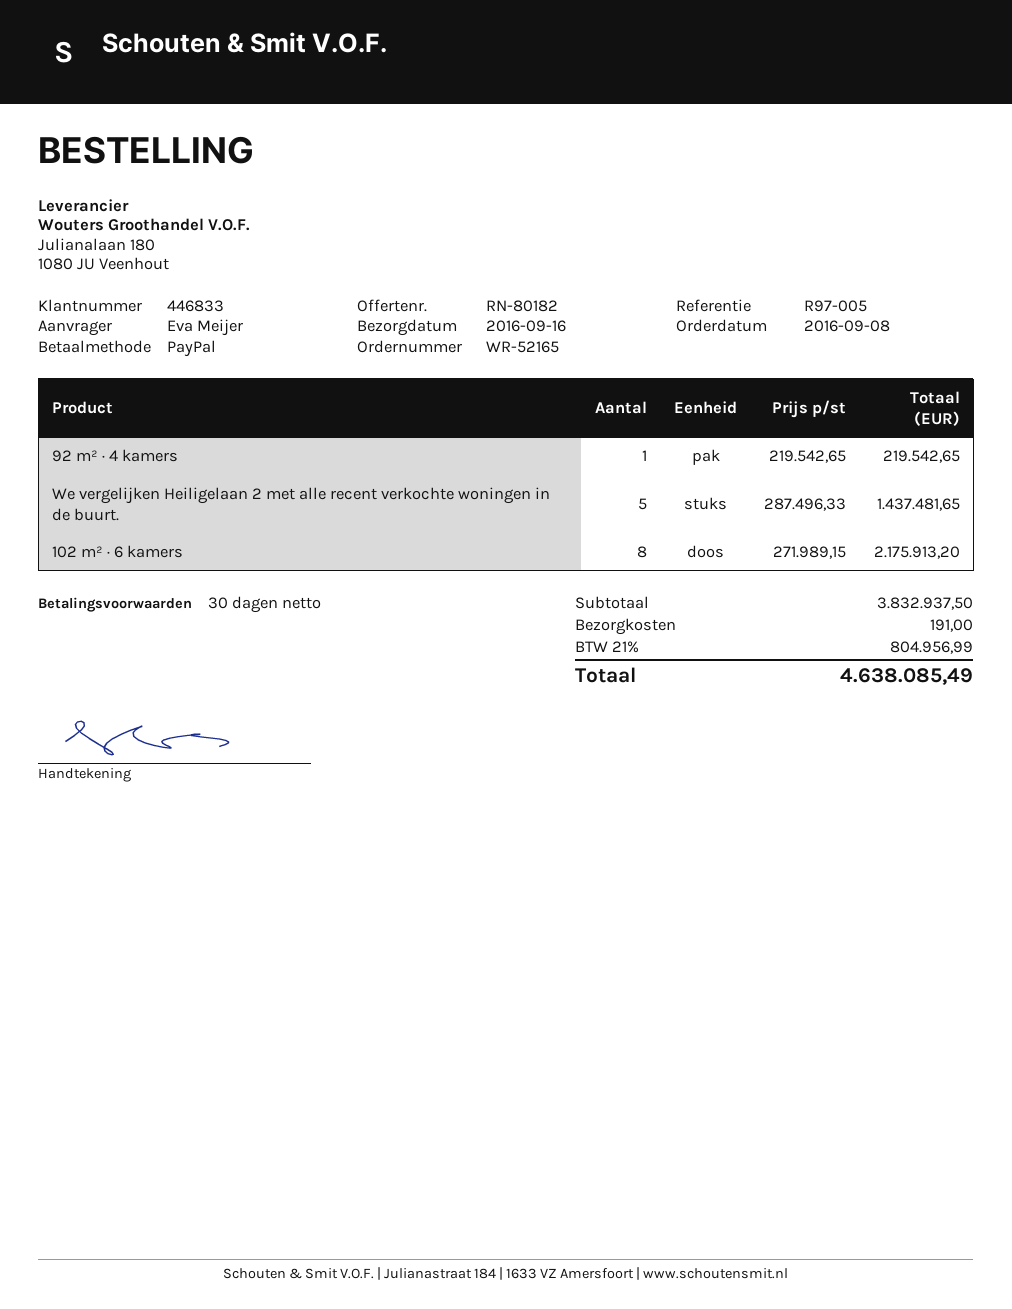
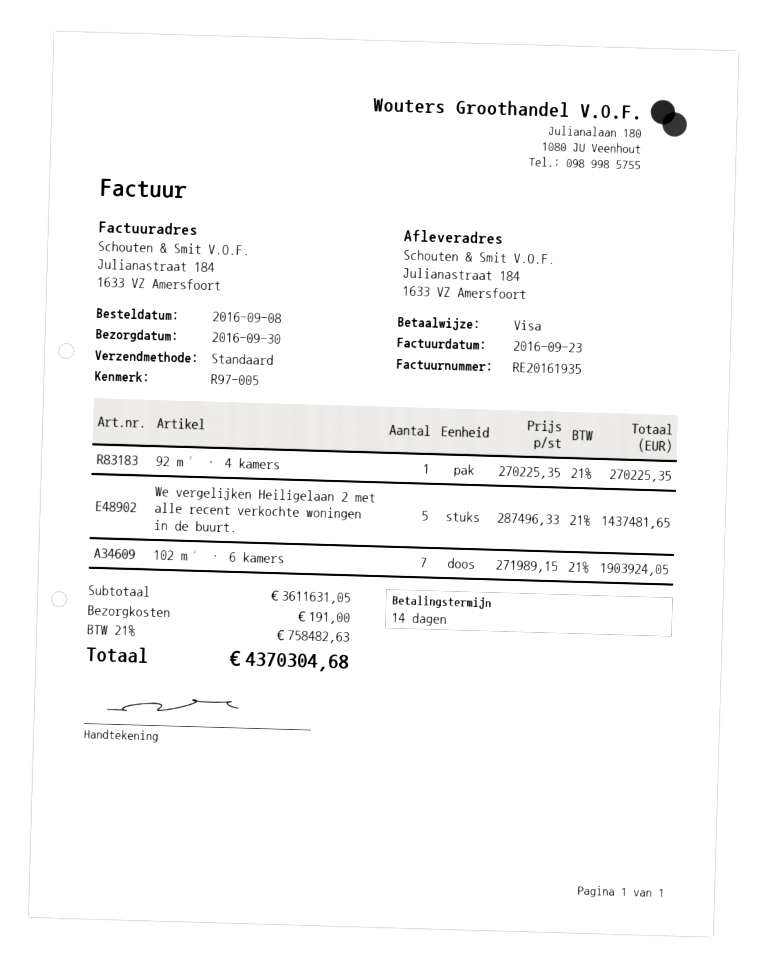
delivery date: 2016-09-16 -> 2016-09-30
payment terms: 30 days -> 14 days
payment method: PayPal -> Visa
92 m² · 4 kamers: 1 x 219542.65 = 219542.65 -> 1 x 270225.35 = 270225.35
102 m² · 6 kamers: 8 x 271989.15 = 2175913.20 -> 7 x 271989.15 = 1903924.05
subtotal: 3832937.50 -> 3611631.05
tax: 21% = 804956.99 -> 21% = 758482.63
total: 4638085.49 -> 4370304.68

